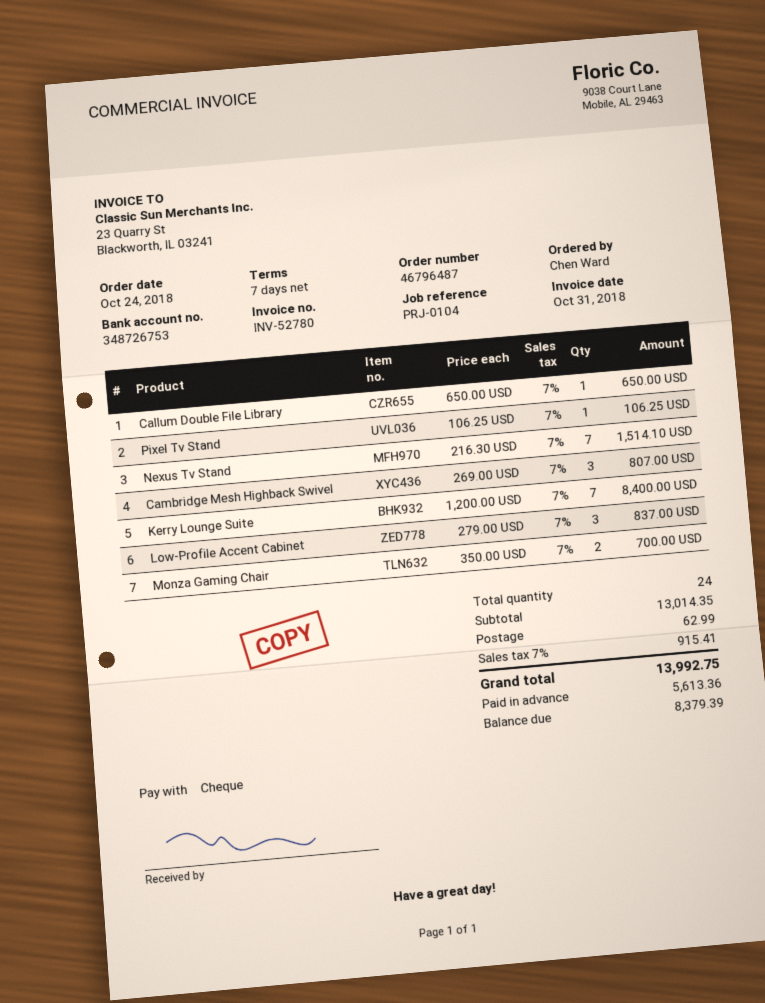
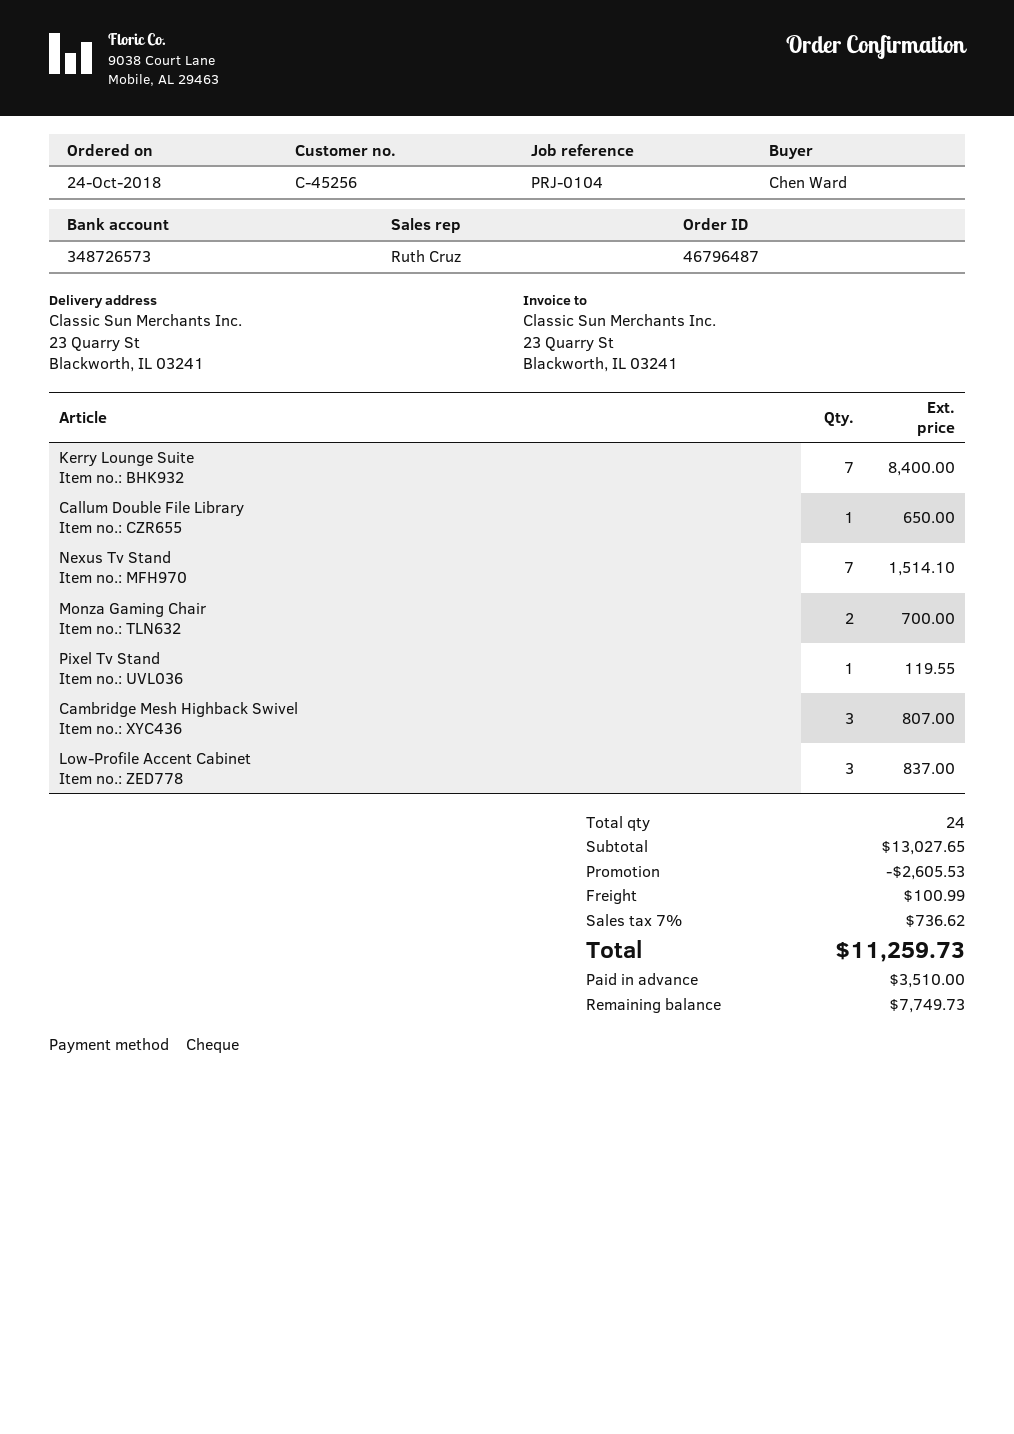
bank account: 348726753 -> 348726573
Pixel Tv Stand: 1 for 106.25 -> 1 for 119.55
subtotal: 13014.35 -> 13027.65
discount: none -> 2605.53
shipping: 62.99 -> 100.99
tax: 7% = 915.41 -> 7% = 736.62
total: 13992.75 -> 11259.73
deposit: 5613.36 -> 3510.00
balance: 8379.39 -> 7749.73

